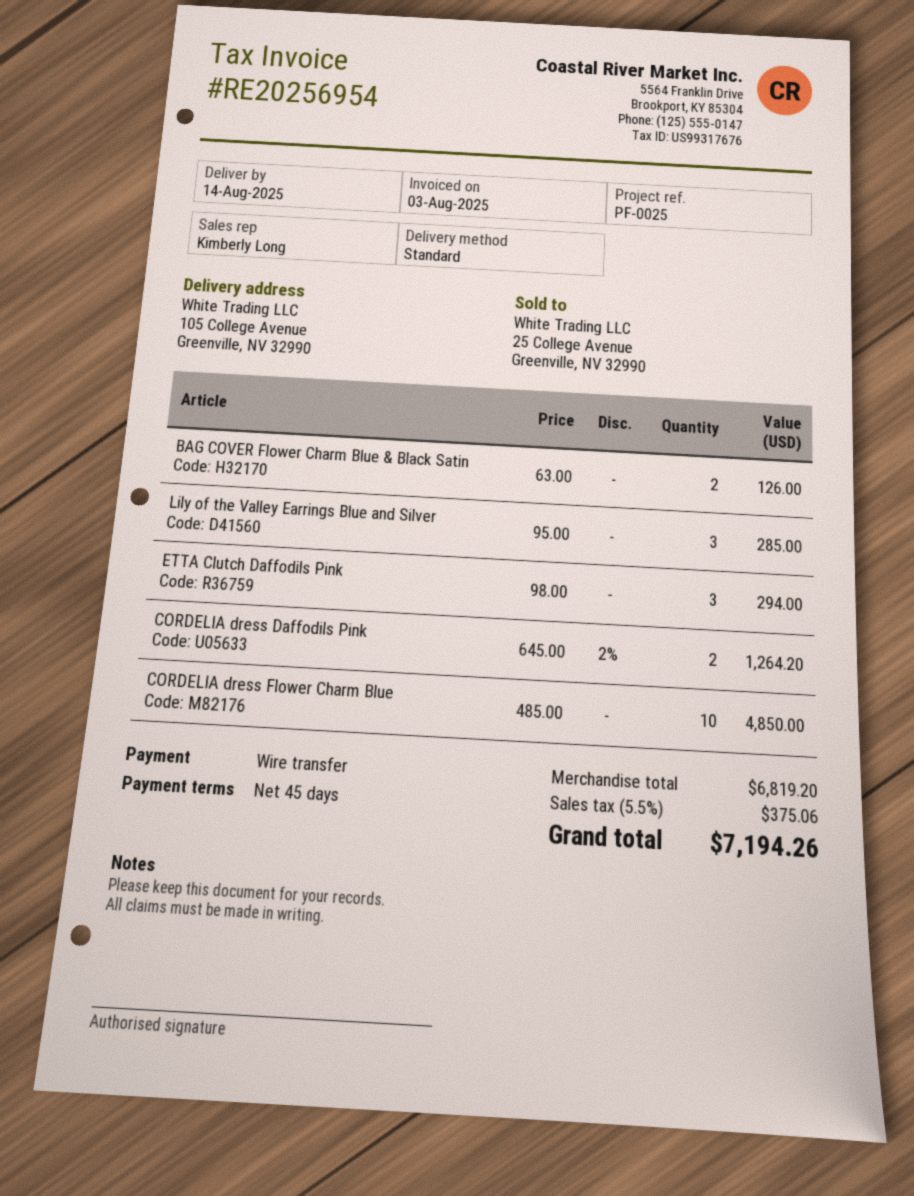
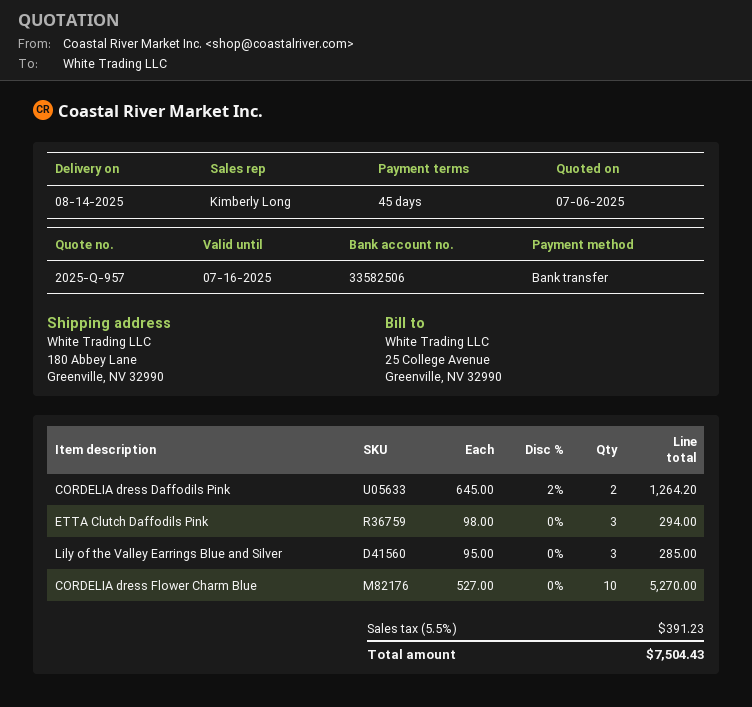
ship to: 105 College Avenue, Greenville, NV 32990 -> 180 Abbey Lane, Greenville, NV 32990
BAG COVER Flower Charm Blue & Black Satin: 2 x 63.00 = 126.00 -> none
CORDELIA dress Flower Charm Blue: 10 x 485.00 = 4850.00 -> 10 x 527.00 = 5270.00
tax: 5.5% = 375.06 -> 5.5% = 391.23
total: 7194.26 -> 7504.43

